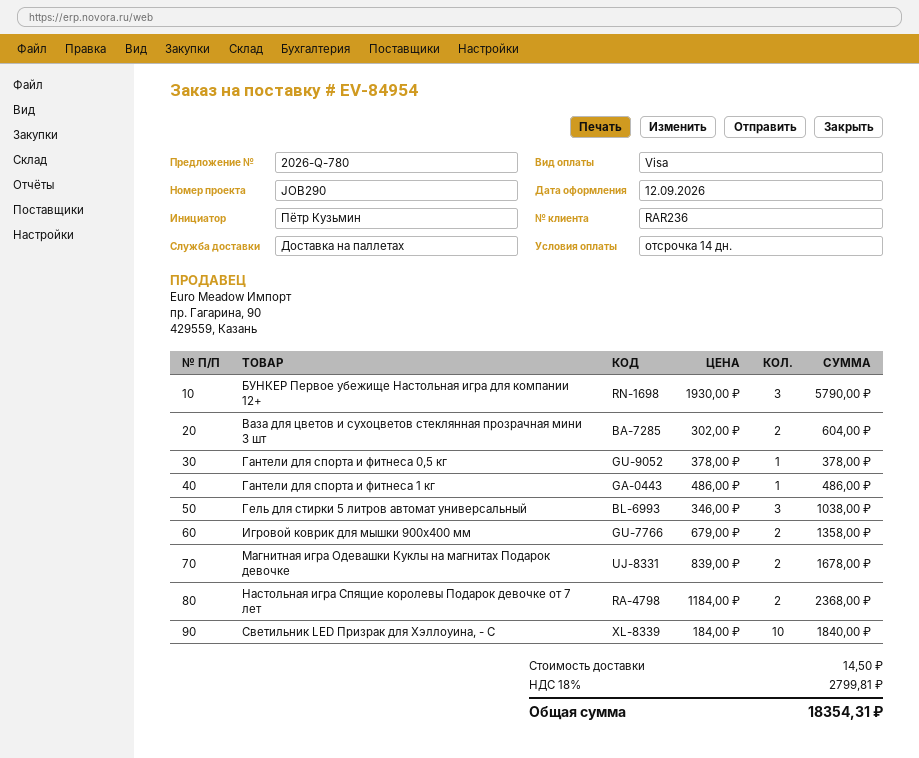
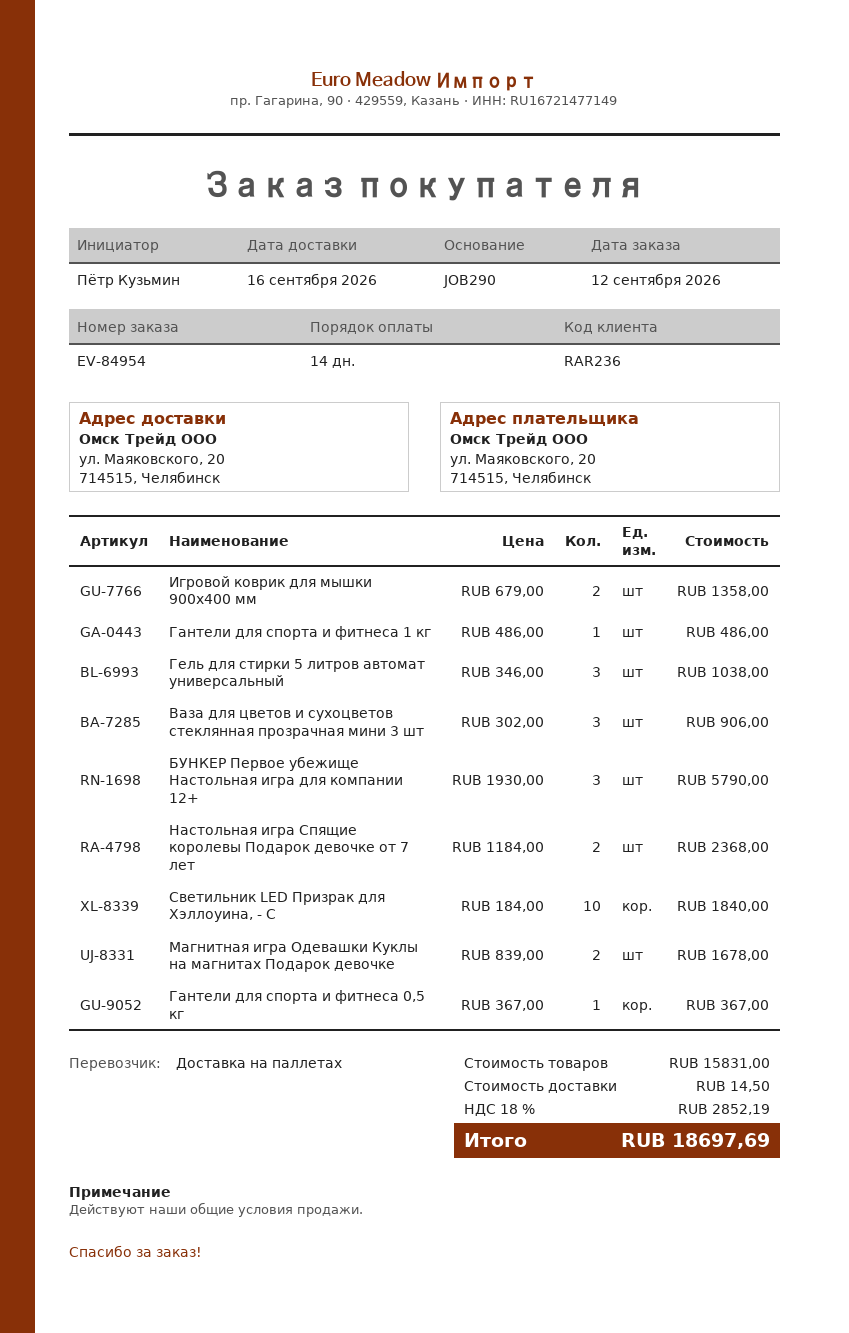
Ваза для цветов и сухоцветов стеклянная прозрачная мини 3 шт: 2 x 302.00 = 604.00 -> 3 x 302.00 = 906.00
Гантели для спорта и фитнеса 0,5 кг: 1 x 378.00 = 378.00 -> 1 x 367.00 = 367.00
tax: 18% = 2799.81 -> 18% = 2852.19
total: 18354.31 -> 18697.69

